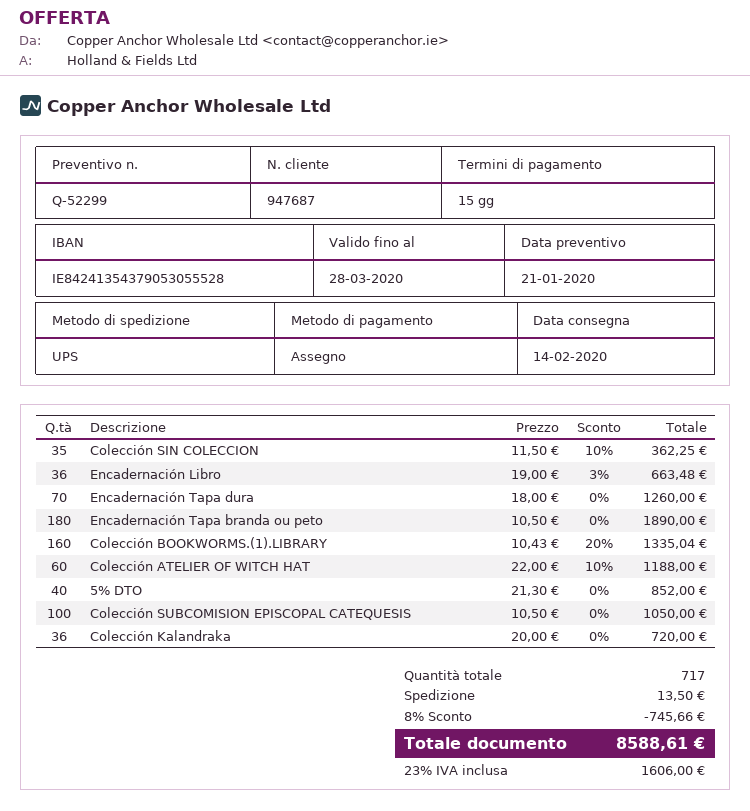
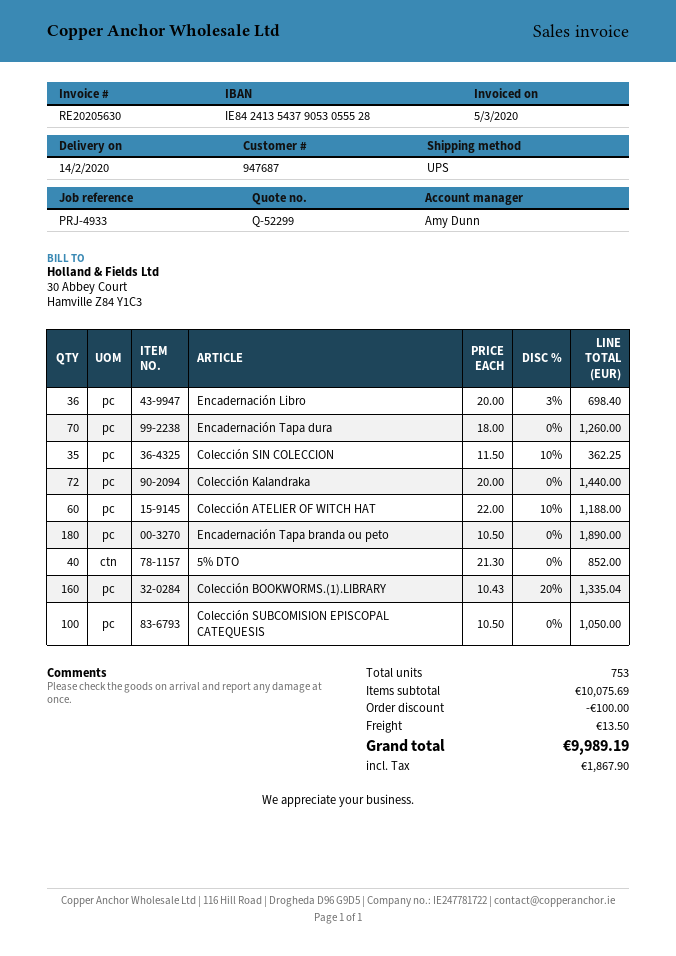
Encadernación Libro: 36 x 19.00 - 3% = 663.48 -> 36 x 20.00 - 3% = 698.40
Colección Kalandraka: 36 x 20.00 = 720.00 -> 72 x 20.00 = 1440.00
total quantity: 717 -> 753
discount: 745.66 -> 100.00
tax: 1606.00 -> 1867.90
total: 8588.61 -> 9989.19

